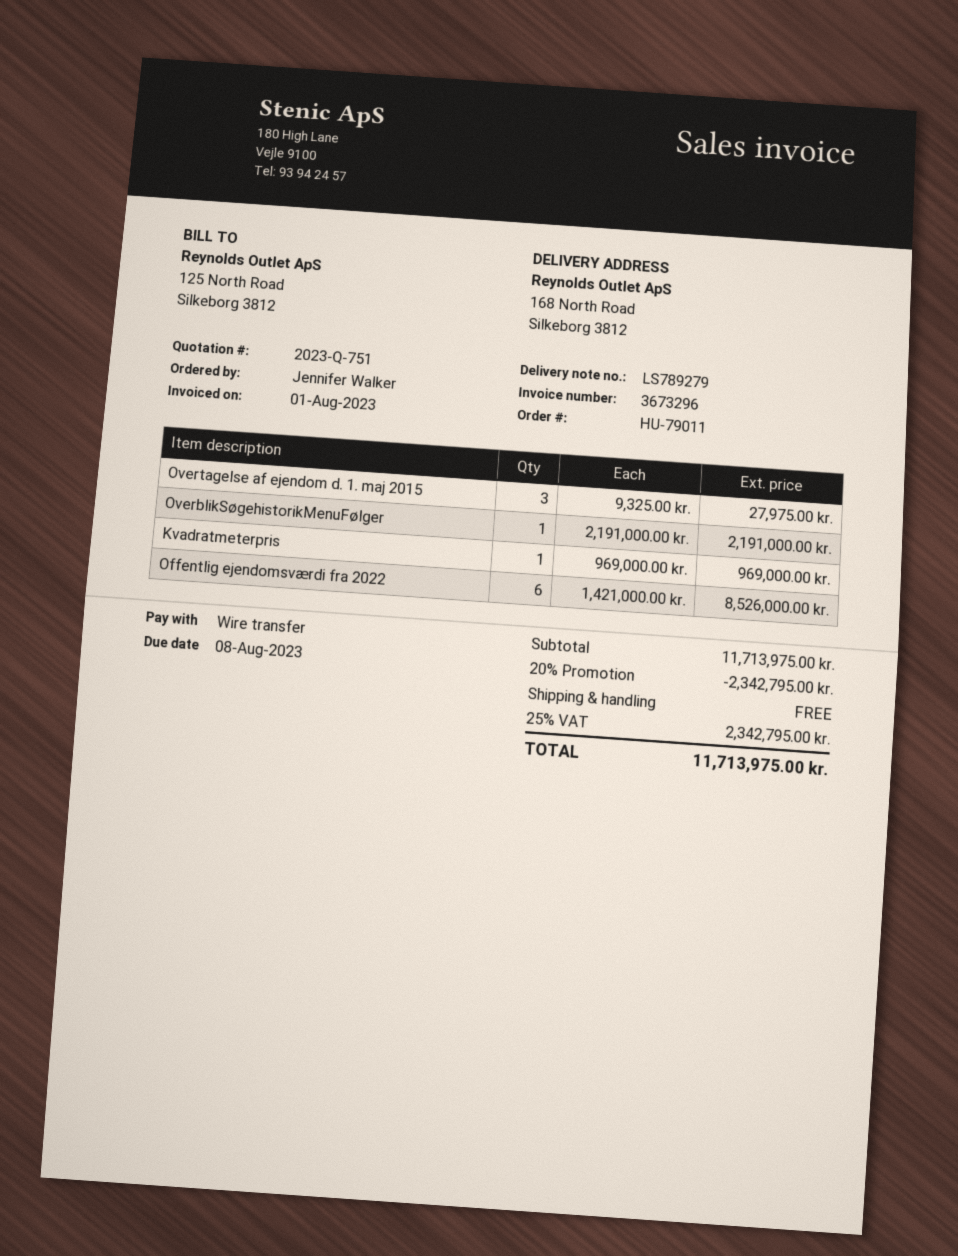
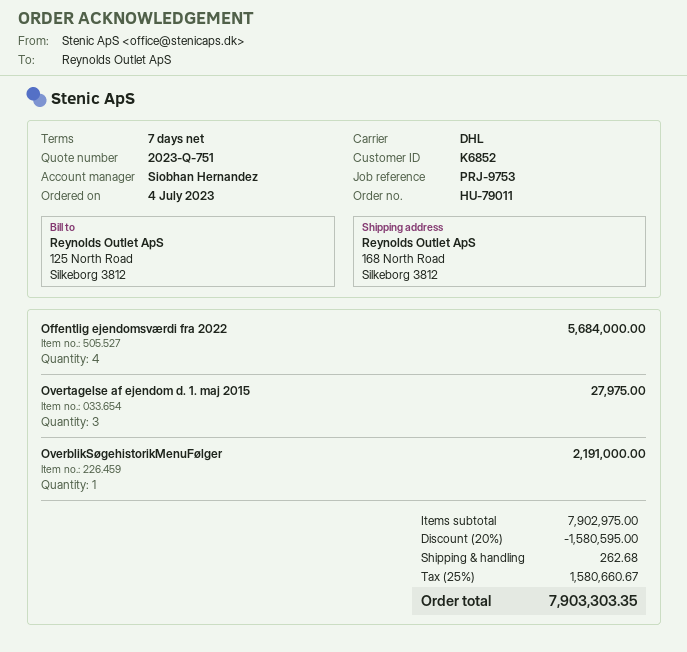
Kvadratmeterpris: 1 for 969000.00 -> none
Offentlig ejendomsværdi fra 2022: 6 for 8526000.00 -> 4 for 5684000.00
subtotal: 11713975.00 -> 7902975.00
discount: 20% = 2342795.00 -> 20% = 1580595.00
shipping: 0.00 -> 262.68
tax: 25% = 2342795.00 -> 25% = 1580660.67
total: 11713975.00 -> 7903303.35

